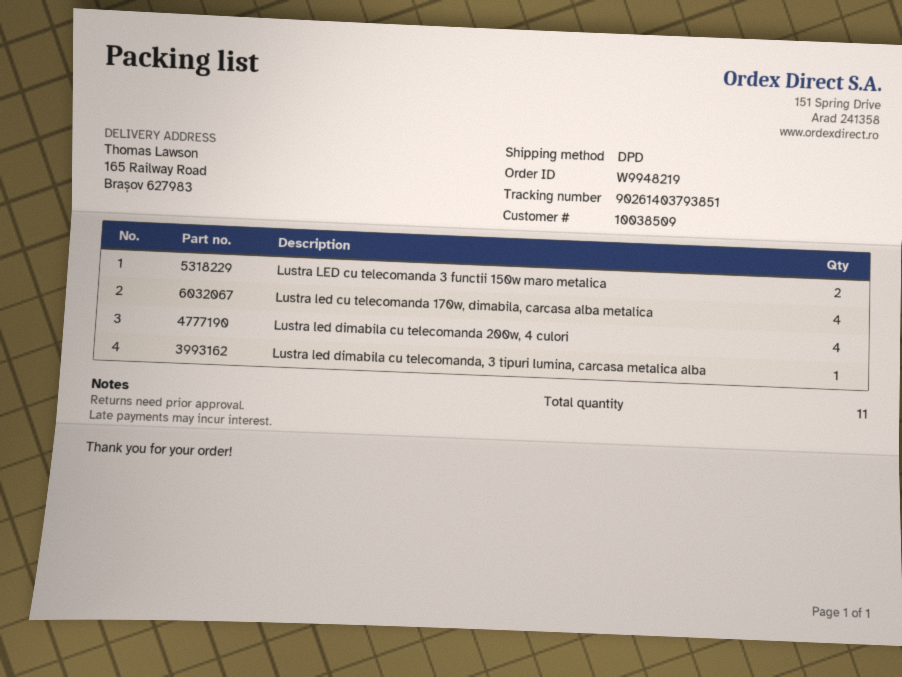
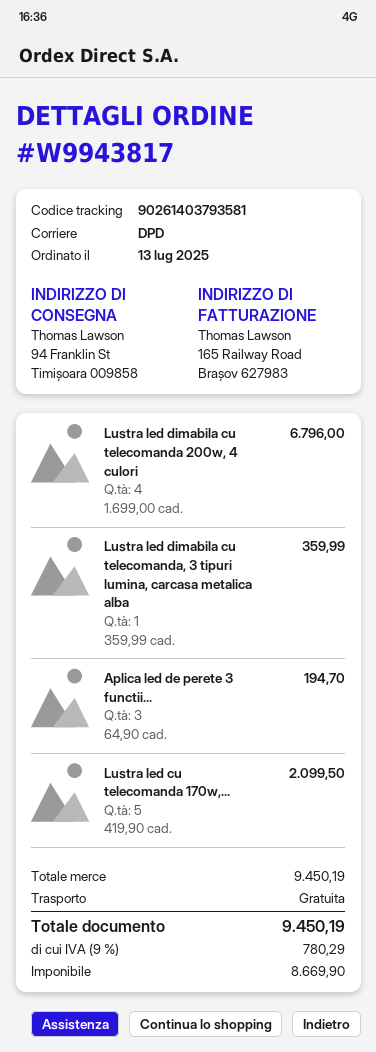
order number: W9948219 -> W9943817
tracking number: 90261403793851 -> 90261403793581
ship to: 165 Railway Road, Brașov 627983 -> 94 Franklin St, Timișoara 009858
Lustra LED cu telecomanda 3 functii 150w maro metalica: 2 -> none
Lustra led cu telecomanda 170w, dimabila, carcasa alba metalica: 4 -> 5
Aplica led de perete 3 functii...: none -> 3

